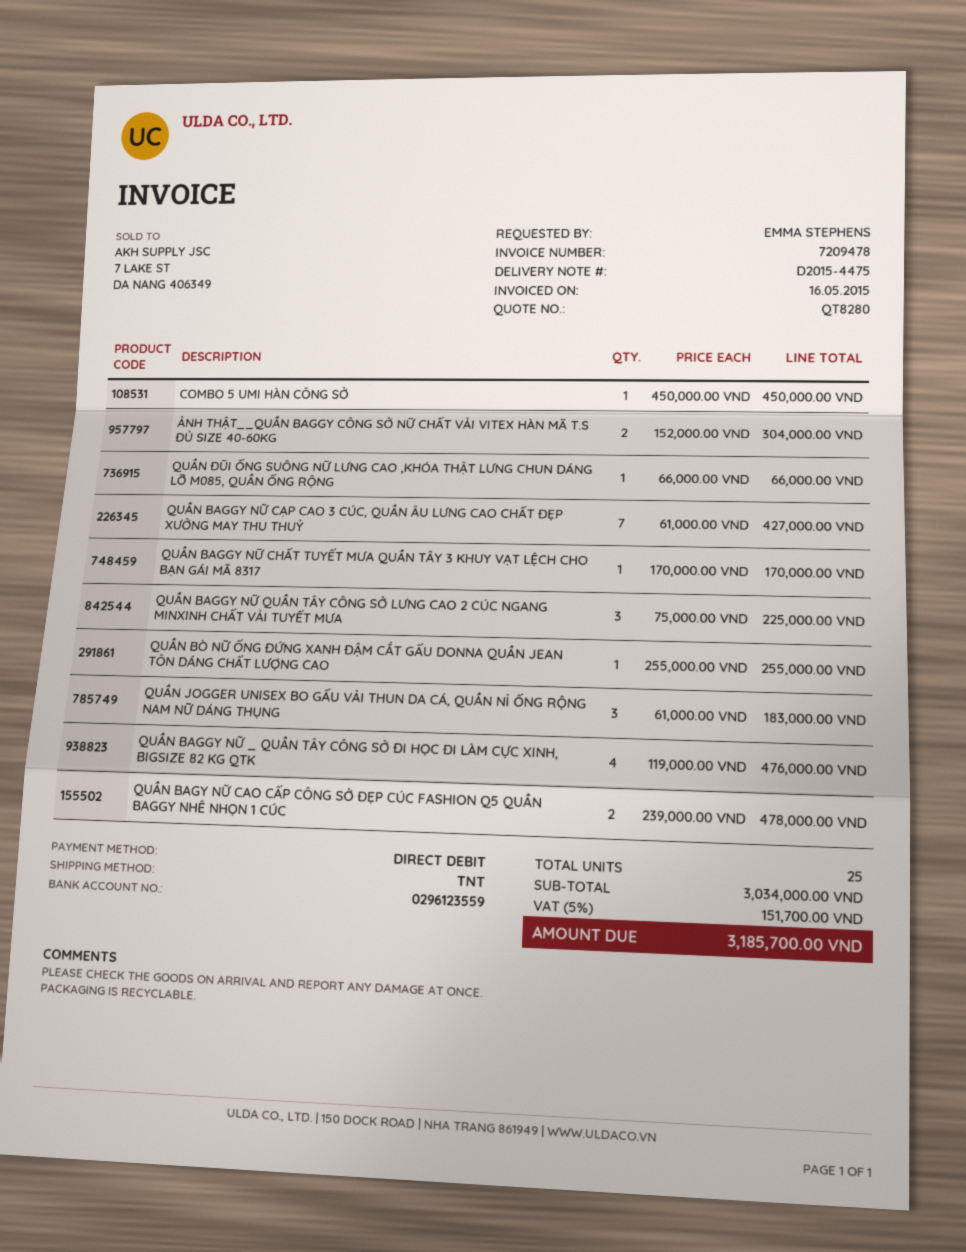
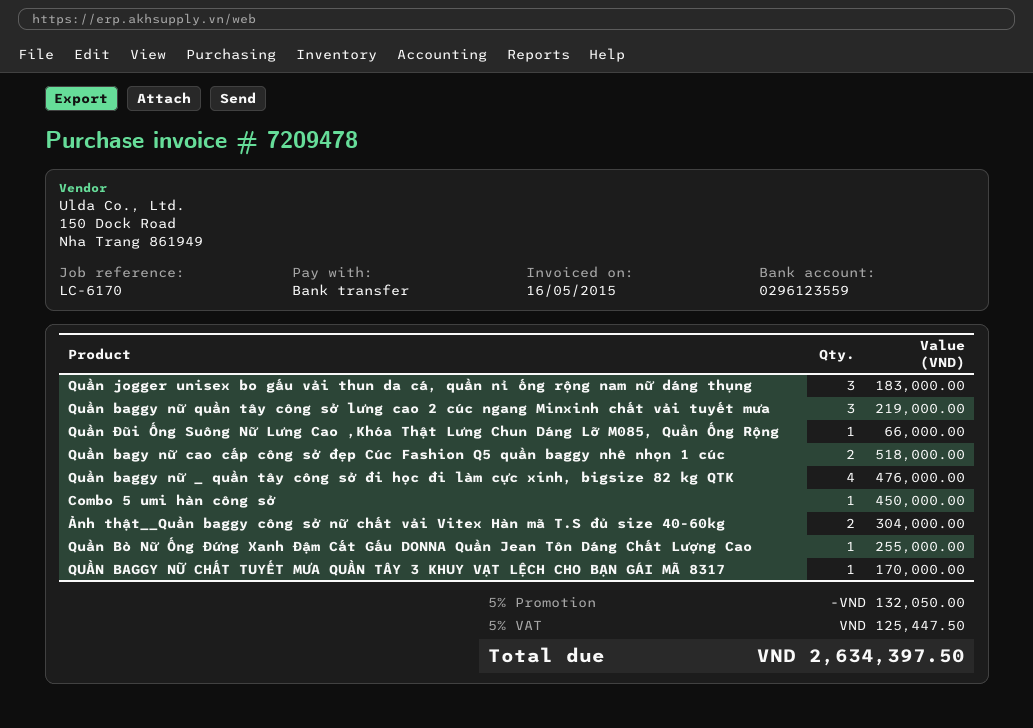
payment method: direct debit -> bank transfer
QUẦN BAGGY NỮ CẠP CAO 3 CÚC, QUẦN ÂU LƯNG CAO CHẤT ĐẸP XƯỞNG MAY THU THUỶ: 7 for 427000.00 -> none
QUẦN BAGGY NỮ QUẦN TÂY CÔNG SỞ LƯNG CAO 2 CÚC NGANG MINXINH CHẤT VẢI TUYẾT MƯA: 3 for 225000.00 -> 3 for 219000.00
QUẦN BAGY NỮ CAO CẤP CÔNG SỞ ĐẸP CÚC FASHION Q5 QUẦN BAGGY NHÊ NHỌN 1 CÚC: 2 for 478000.00 -> 2 for 518000.00
discount: none -> 5% = 132050.00
tax: 5% = 151700.00 -> 5% = 125447.50
total: 3185700.00 -> 2634397.50

